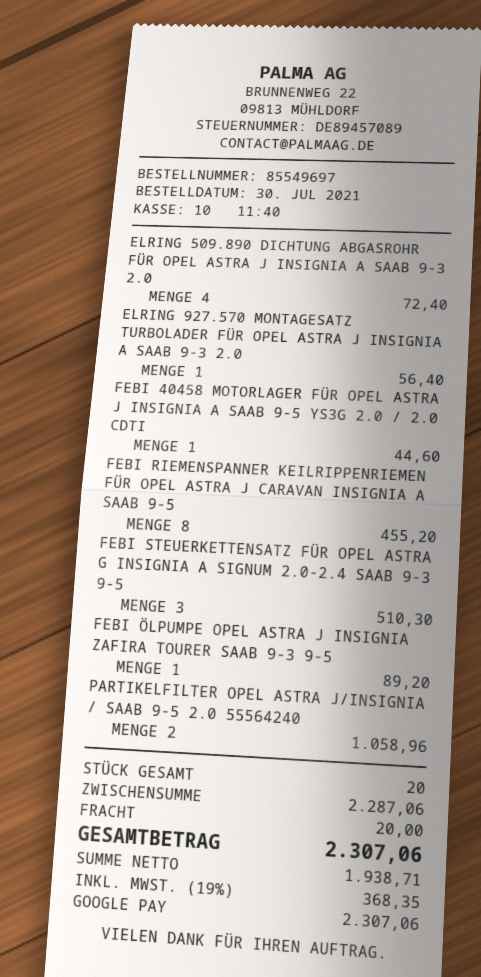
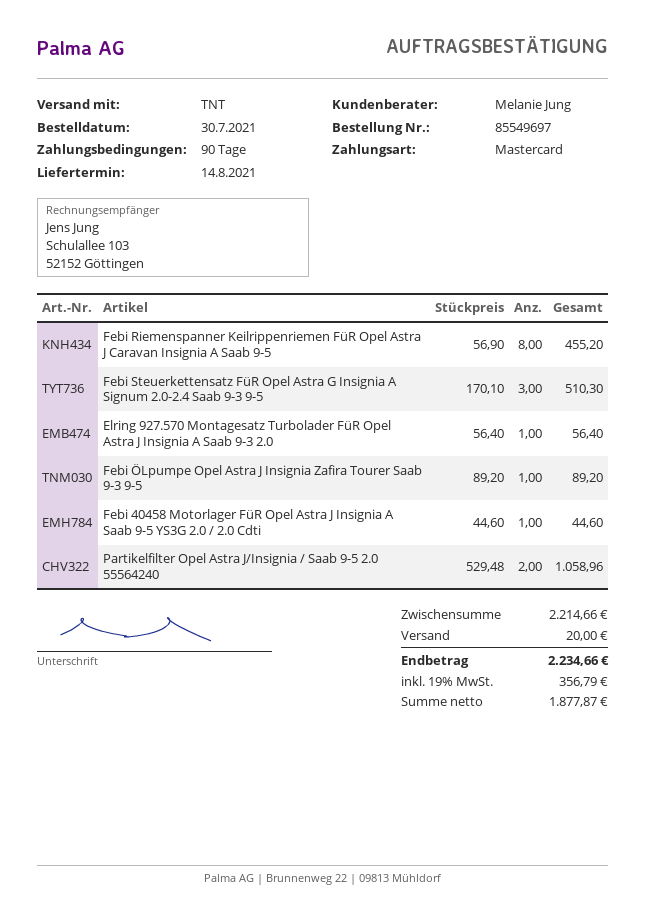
payment method: Google Pay -> Mastercard
ELRING 509.890 DICHTUNG ABGASROHR FÜR OPEL ASTRA J INSIGNIA A SAAB 9-3 2.0: 4 for 72.40 -> none
subtotal: 2287.06 -> 2214.66
net: 1938.71 -> 1877.87
tax: 19% = 368.35 -> 19% = 356.79
total: 2307.06 -> 2234.66

